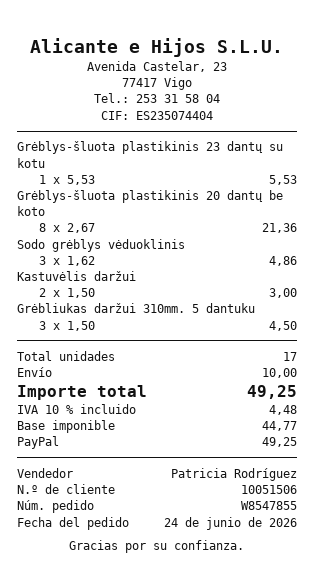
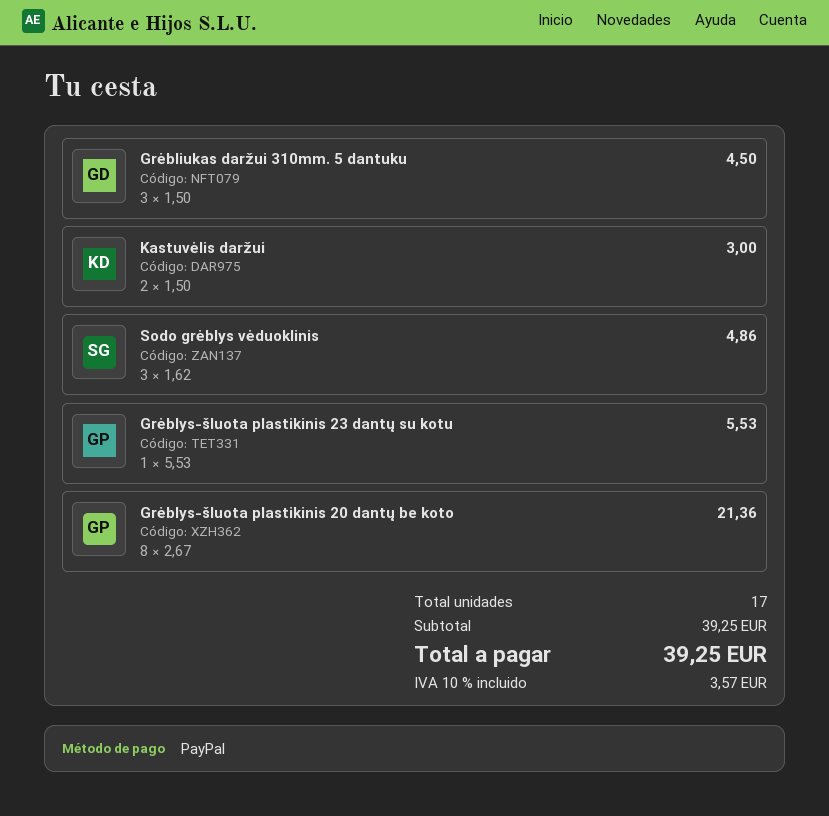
shipping: 10.00 -> none
tax: 10% = 4.48 -> 10% = 3.57
total: 49.25 -> 39.25

